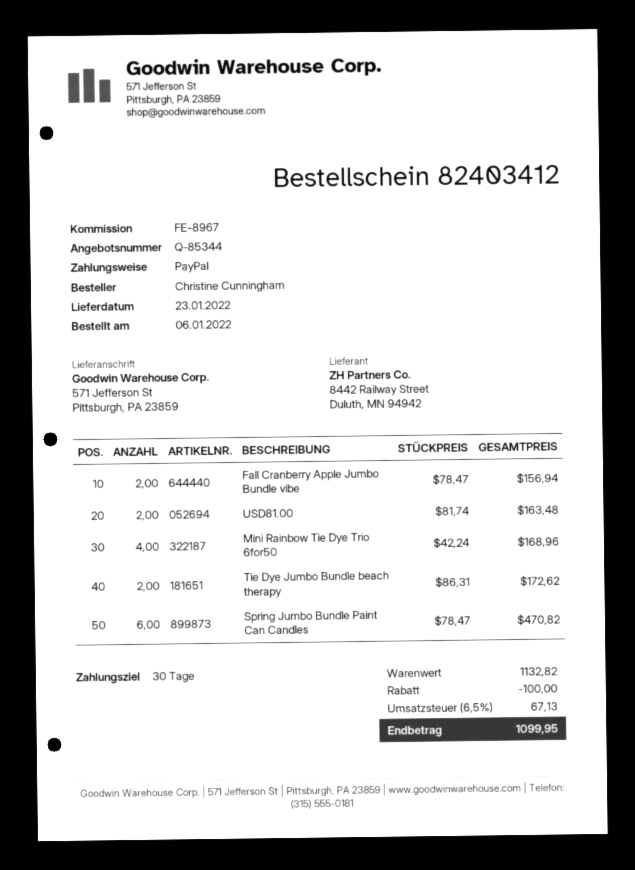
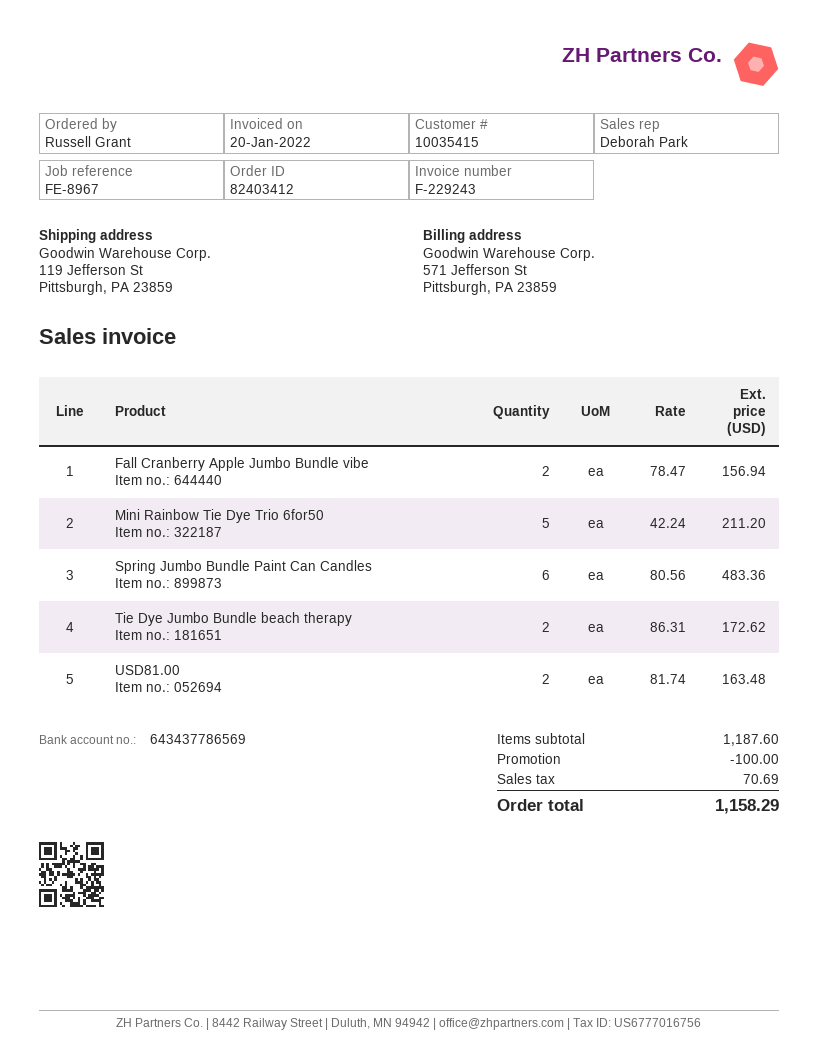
ordered by: Christine Cunningham -> Russell Grant
ship to: 571 Jefferson St, Pittsburgh, PA 23859 -> 119 Jefferson St, Pittsburgh, PA 23859
Mini Rainbow Tie Dye Trio 6for50: 4 x 42.24 = 168.96 -> 5 x 42.24 = 211.20
Spring Jumbo Bundle Paint Can Candles: 6 x 78.47 = 470.82 -> 6 x 80.56 = 483.36
subtotal: 1132.82 -> 1187.60
tax: 67.13 -> 70.69
total: 1099.95 -> 1158.29

